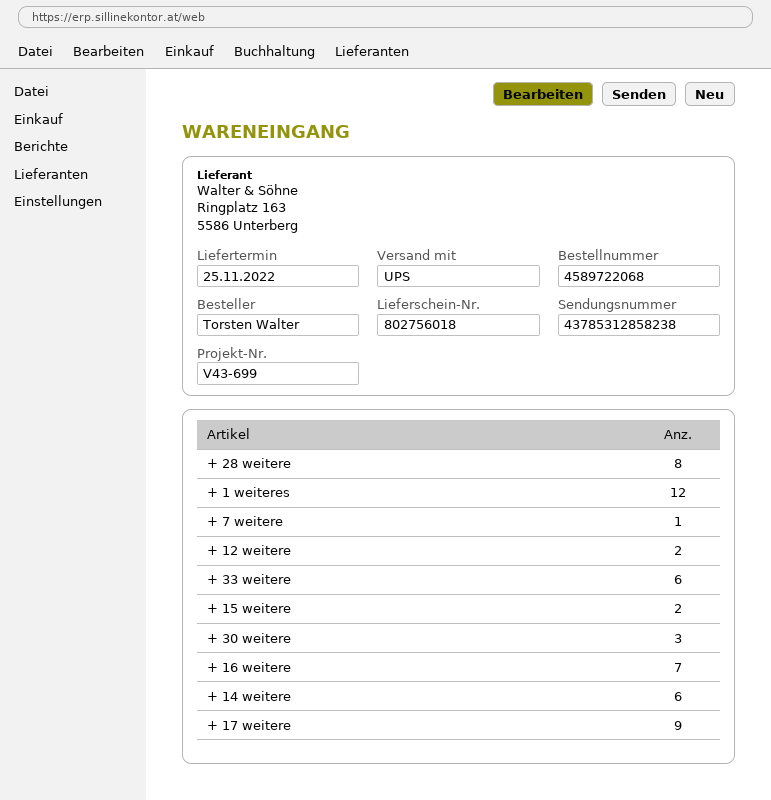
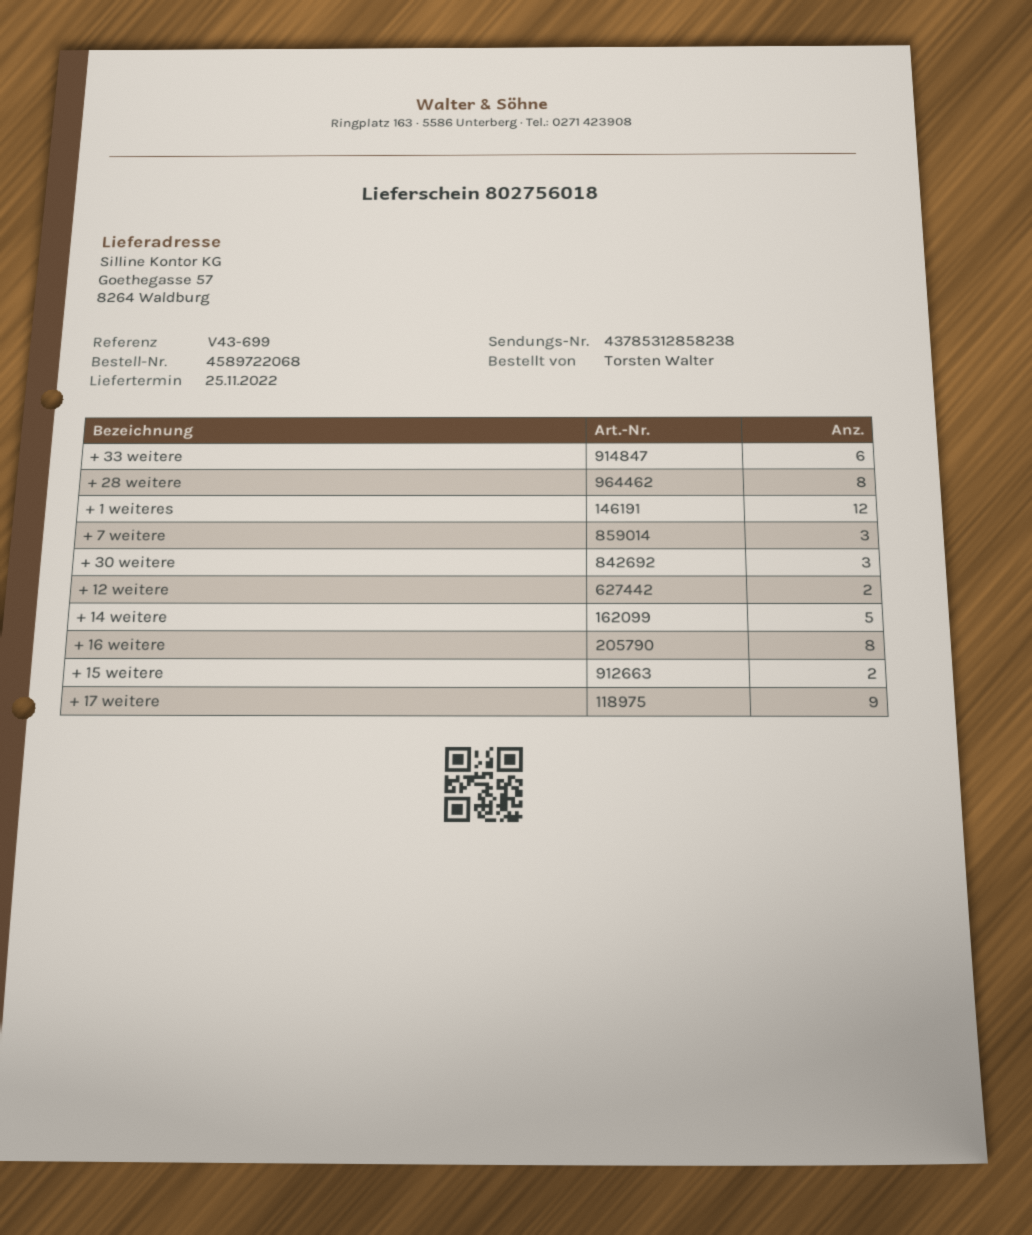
+ 7 weitere: 1 -> 3
+ 16 weitere: 7 -> 8
+ 14 weitere: 6 -> 5

